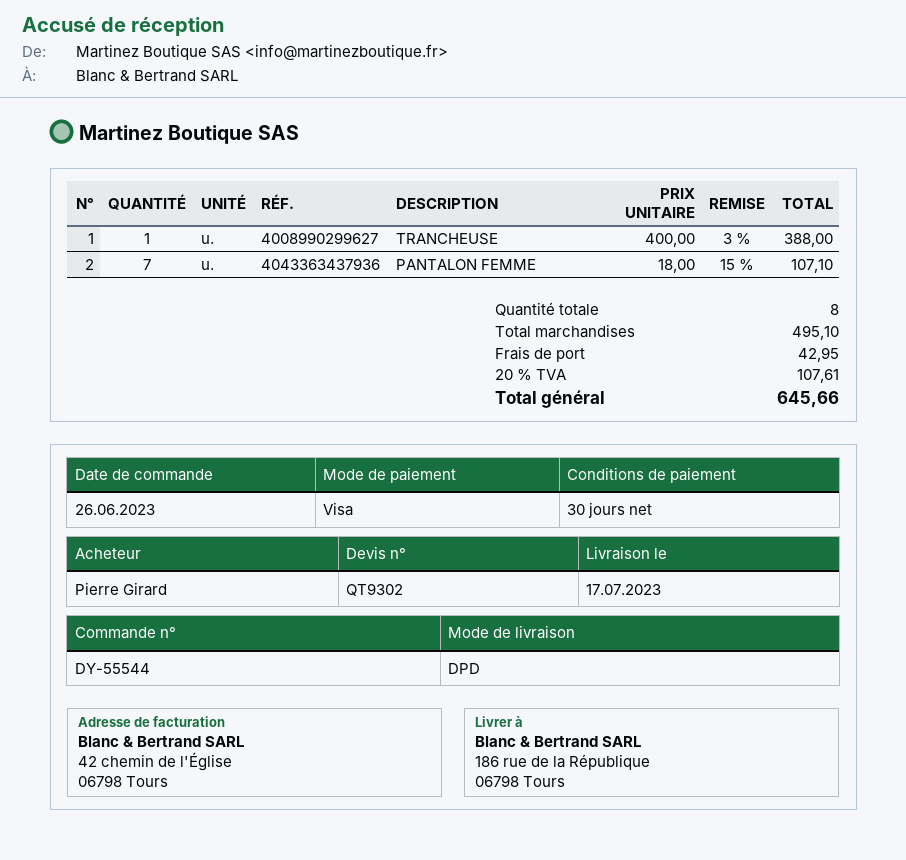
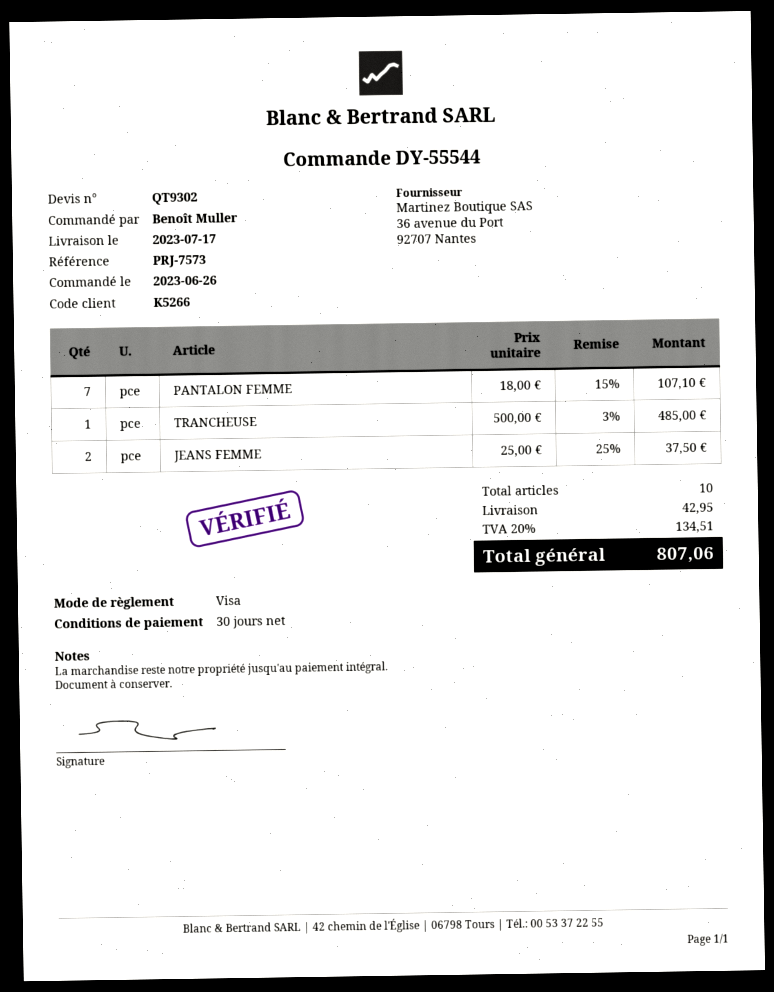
ordered by: Pierre Girard -> Benoît Muller
TRANCHEUSE: 1 x 400.00 - 3% = 388.00 -> 1 x 500.00 - 3% = 485.00
JEANS FEMME: none -> 2 x 25.00 - 25% = 37.50
total quantity: 8 -> 10
tax: 20% = 107.61 -> 20% = 134.51
total: 645.66 -> 807.06

